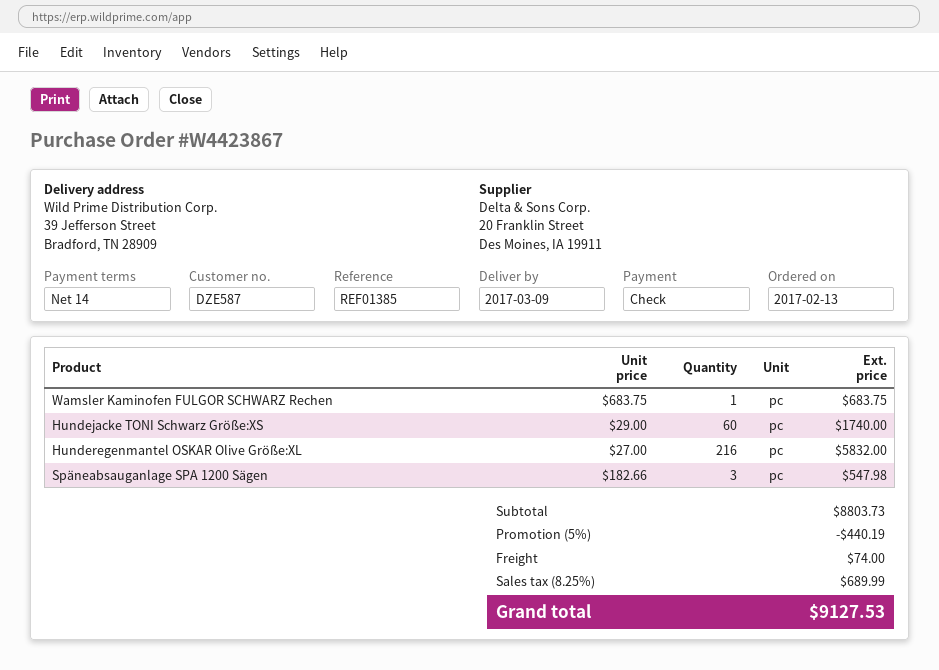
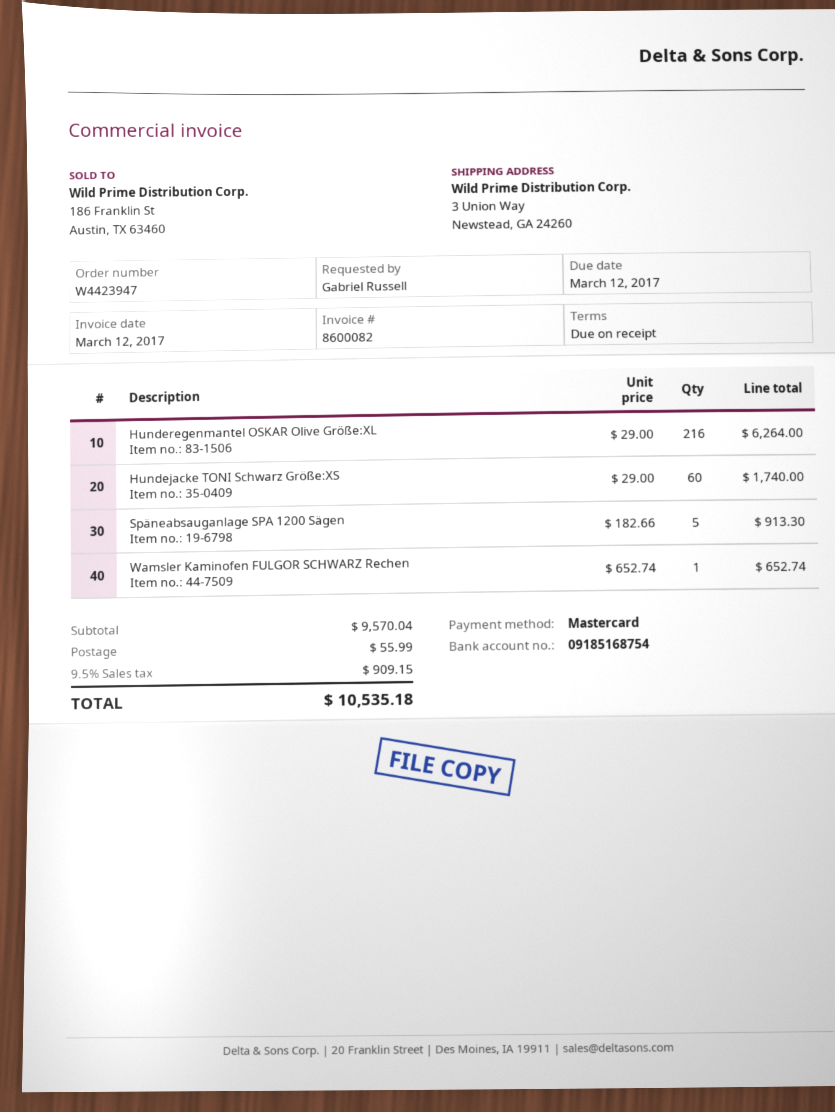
order number: W4423867 -> W4423947
payment terms: 14 days -> on receipt
payment method: cheque -> Mastercard
ship to: 39 Jefferson Street, Bradford, TN 28909 -> 3 Union Way, Newstead, GA 24260
Wamsler Kaminofen FULGOR SCHWARZ Rechen: 1 x 683.75 = 683.75 -> 1 x 652.74 = 652.74
Hunderegenmantel OSKAR Olive Größe:XL: 216 x 27.00 = 5832.00 -> 216 x 29.00 = 6264.00
Späneabsauganlage SPA 1200 Sägen: 3 x 182.66 = 547.98 -> 5 x 182.66 = 913.30
subtotal: 8803.73 -> 9570.04
discount: 5% = 440.19 -> none
shipping: 74.00 -> 55.99
tax: 8.25% = 689.99 -> 9.5% = 909.15
total: 9127.53 -> 10535.18

